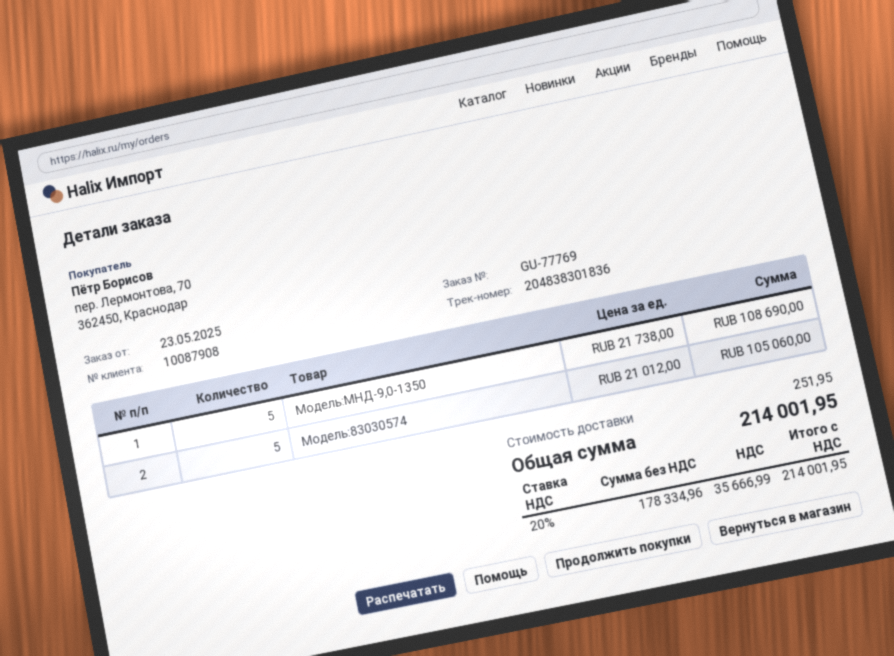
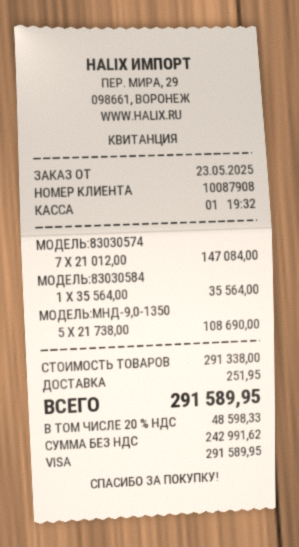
Модель:83030574: 5 x 21012.00 = 105060.00 -> 7 x 21012.00 = 147084.00
МОДЕЛЬ:83030584: none -> 1 x 35564.00 = 35564.00
net: 178334.96 -> 242991.62
tax: 20% = 35666.99 -> 20% = 48598.33
total: 214001.95 -> 291589.95

